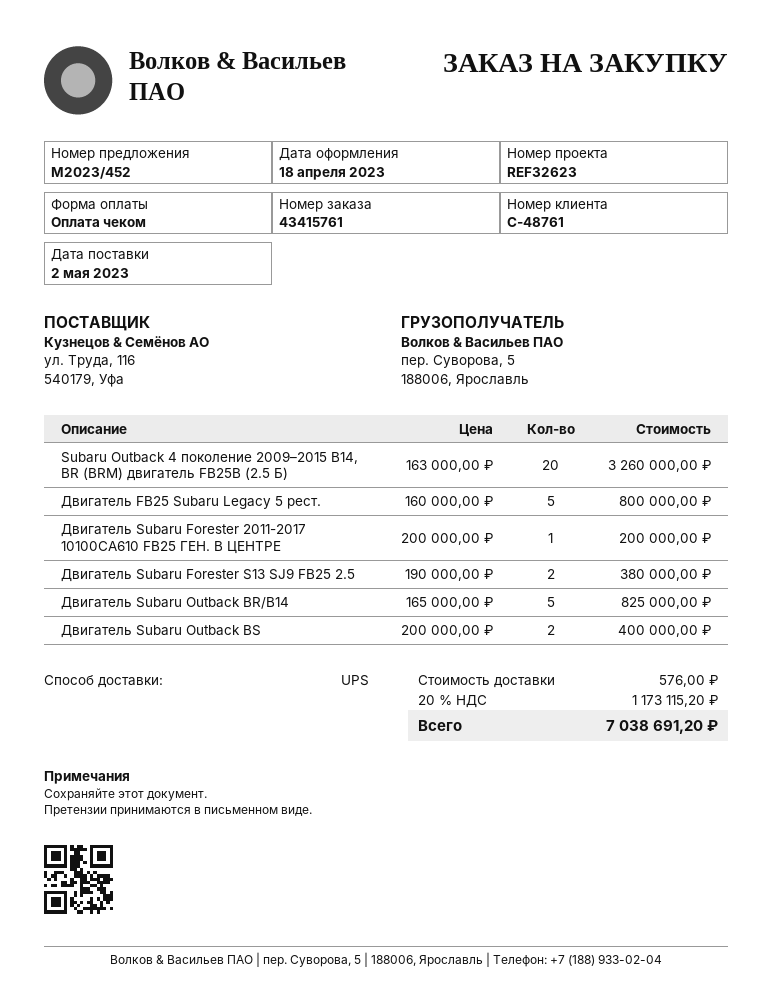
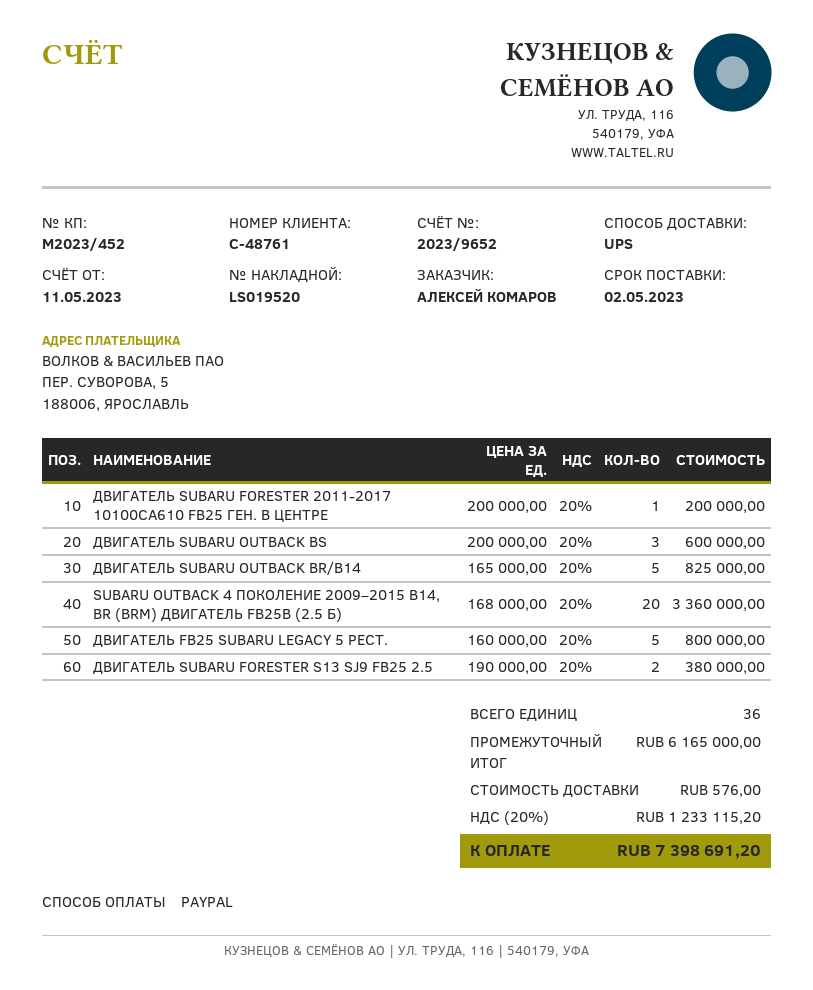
payment method: cheque -> PayPal
Subaru Outback 4 поколение 2009–2015 B14, BR (BRM) двигатель FB25B (2.5 Б): 20 x 163000.00 = 3260000.00 -> 20 x 168000.00 = 3360000.00
Двигатель Subaru Outback BS: 2 x 200000.00 = 400000.00 -> 3 x 200000.00 = 600000.00
tax: 20% = 1173115.20 -> 20% = 1233115.20
total: 7038691.20 -> 7398691.20

